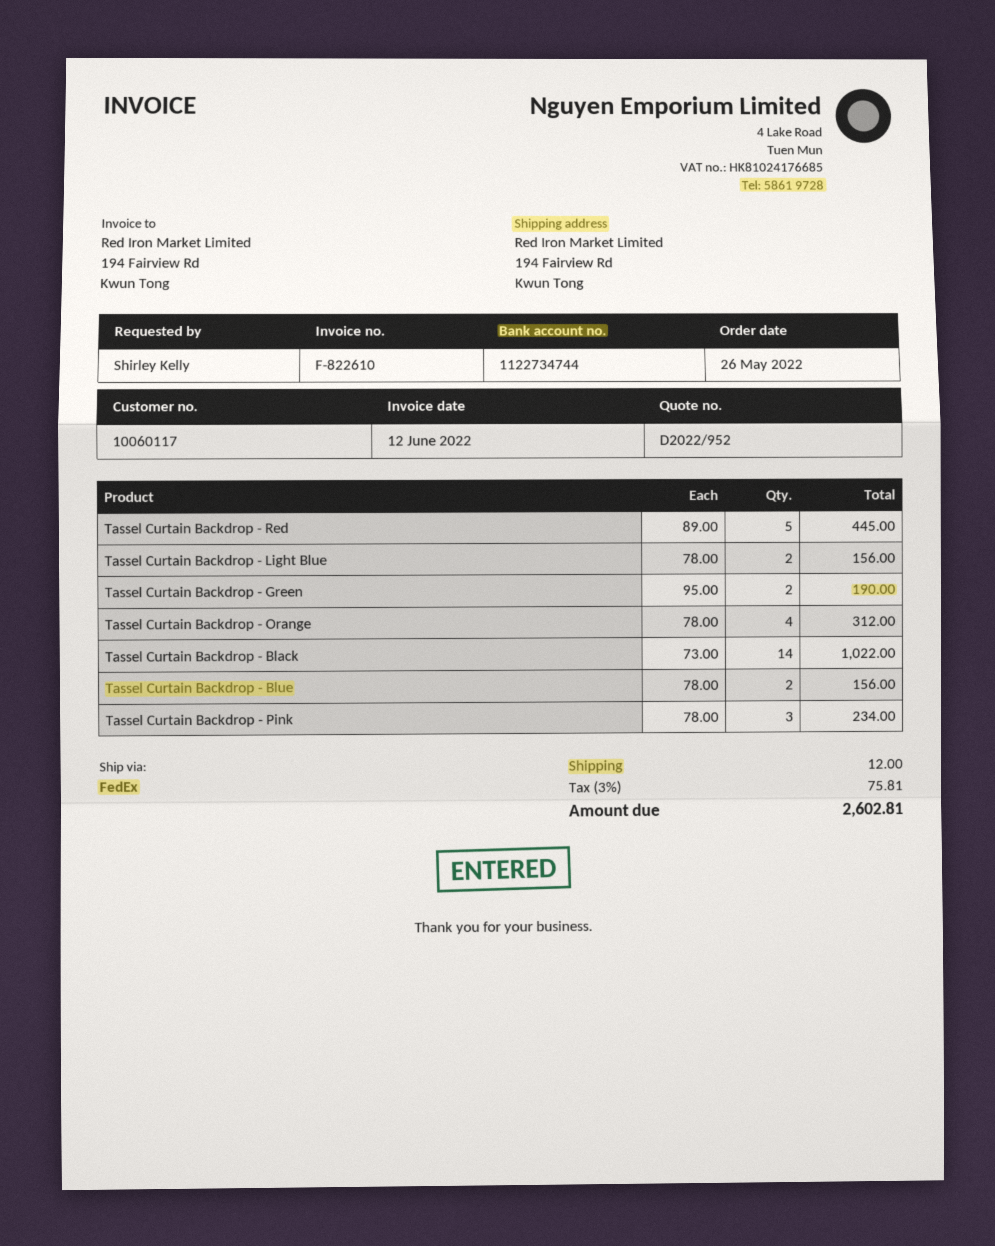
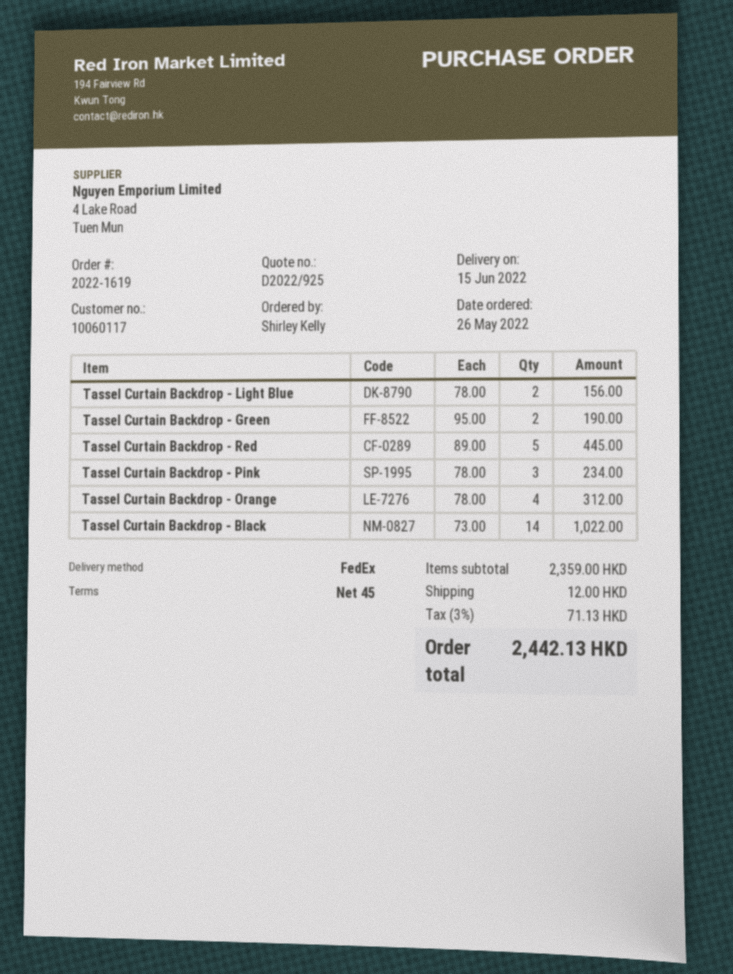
quote number: D2022/952 -> D2022/925
Tassel Curtain Backdrop - Blue: 2 x 78.00 = 156.00 -> none
tax: 3% = 75.81 -> 3% = 71.13
total: 2602.81 -> 2442.13

